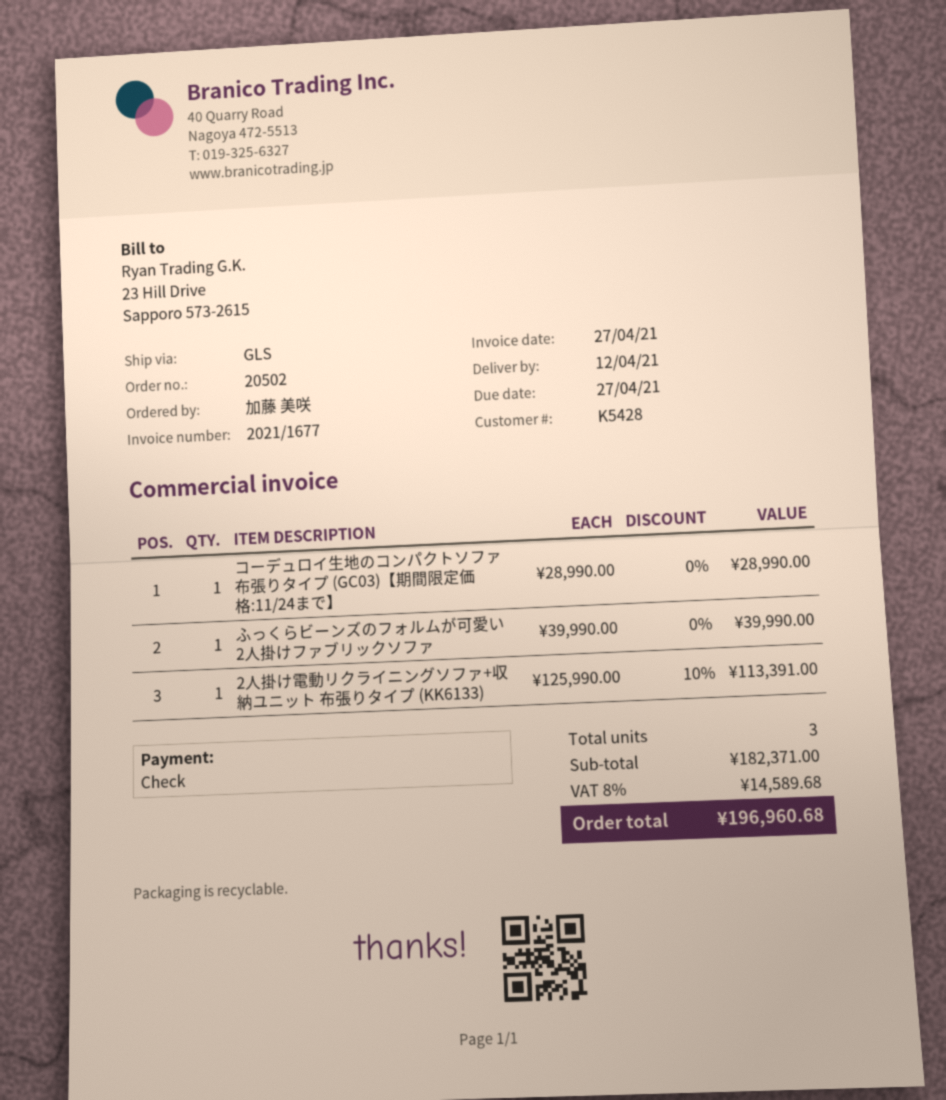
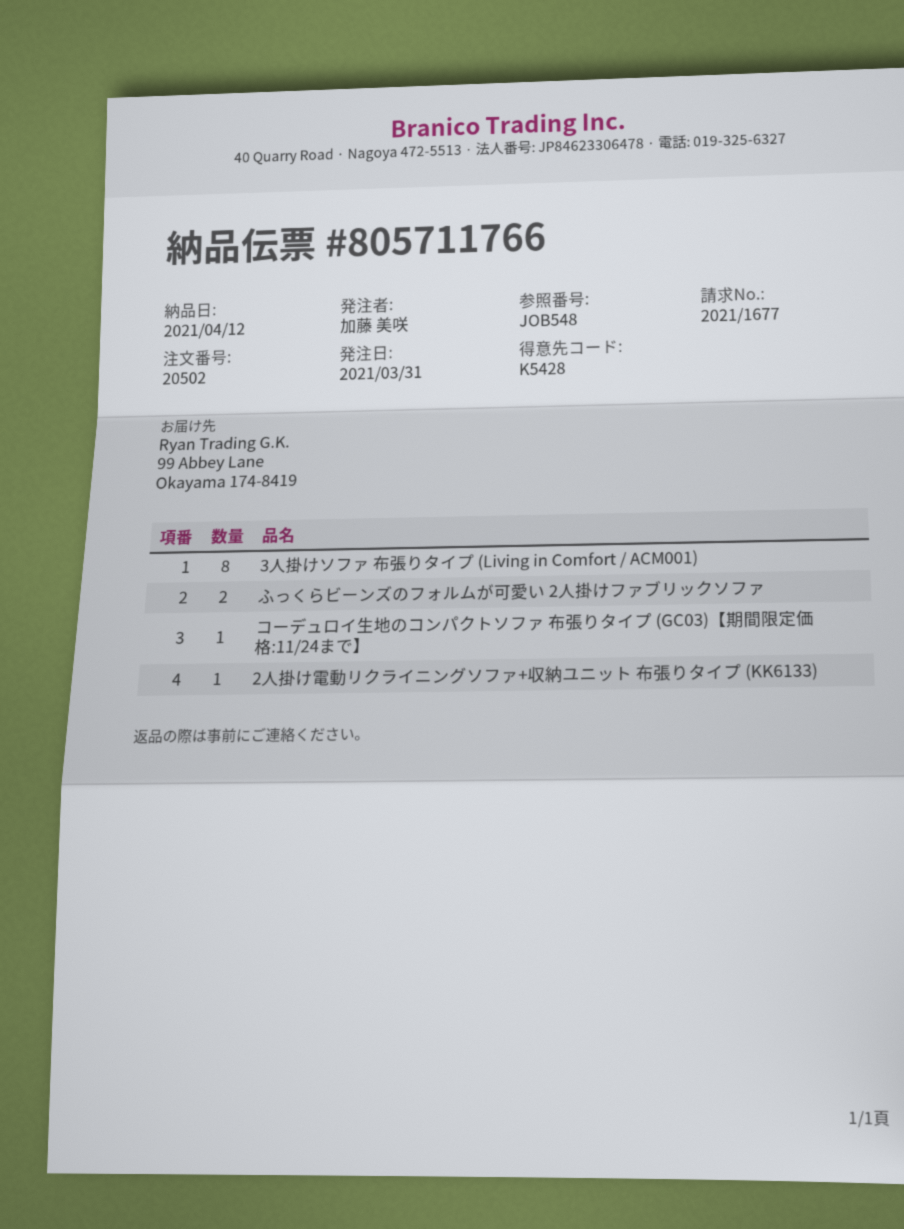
ふっくらビーンズのフォルムが可愛い 2人掛けファブリックソファ: 1 -> 2
3人掛けソファ 布張りタイプ (Living in Comfort / ACM001): none -> 8

